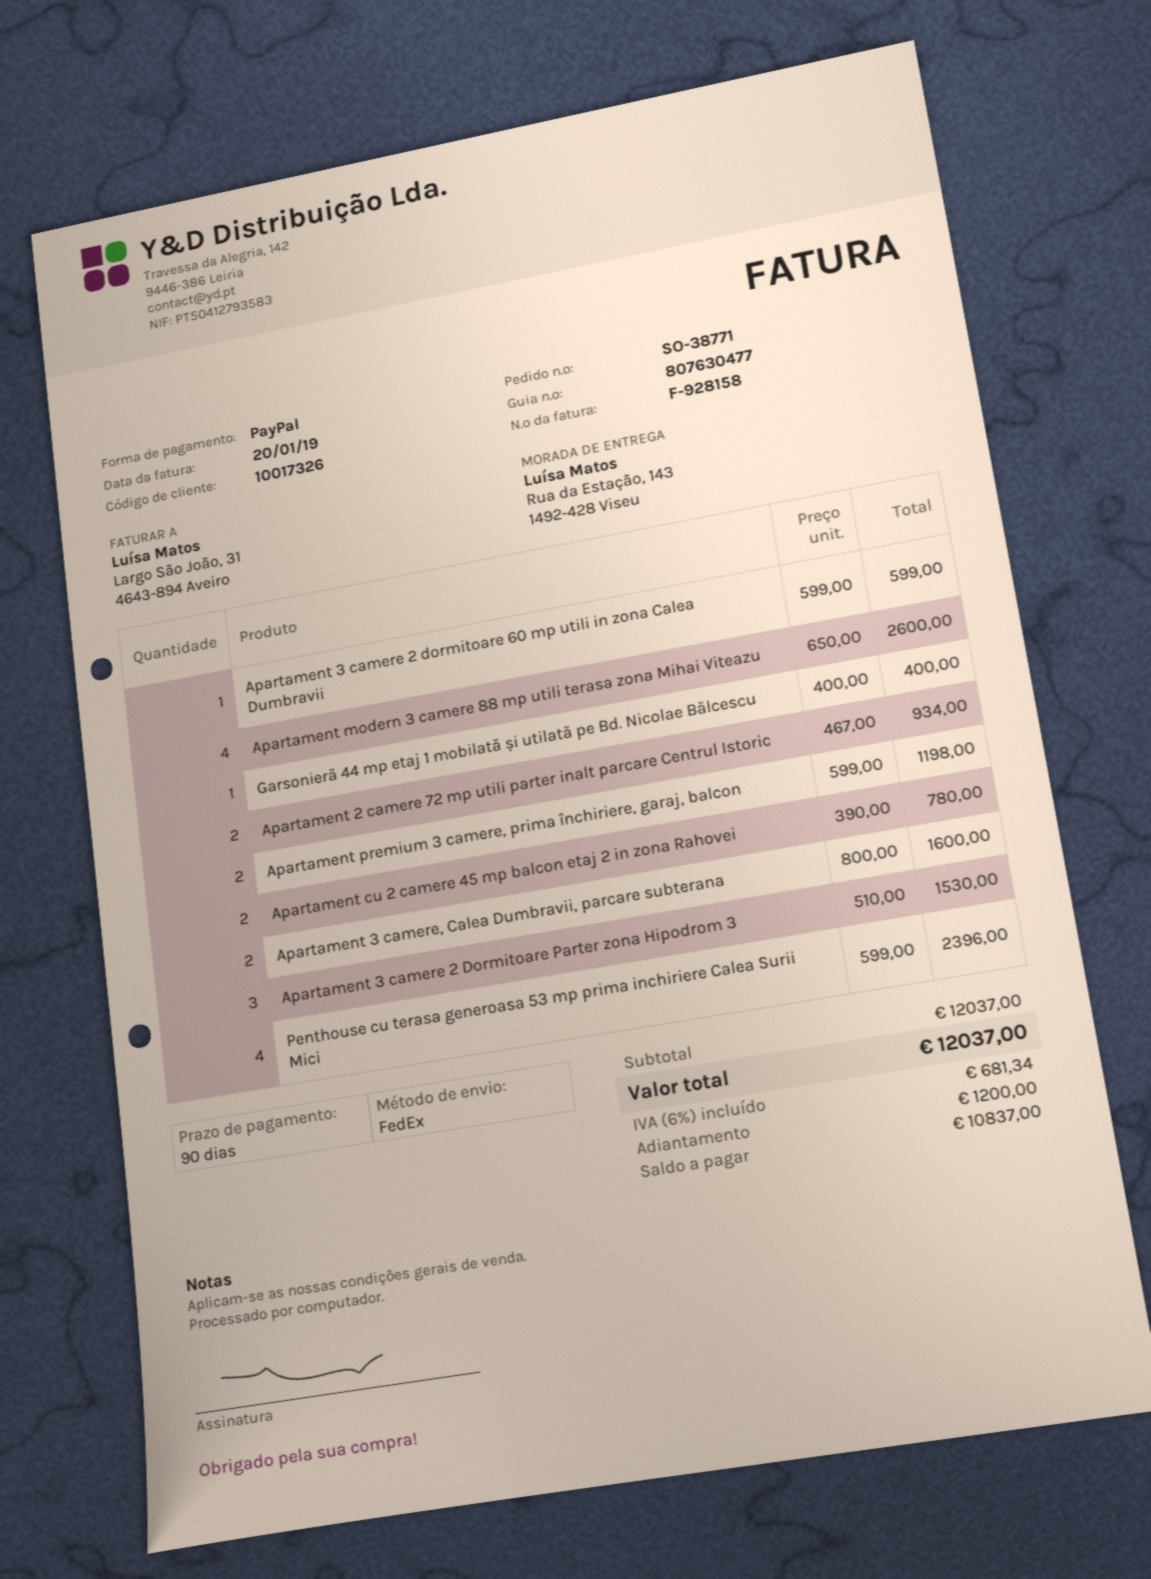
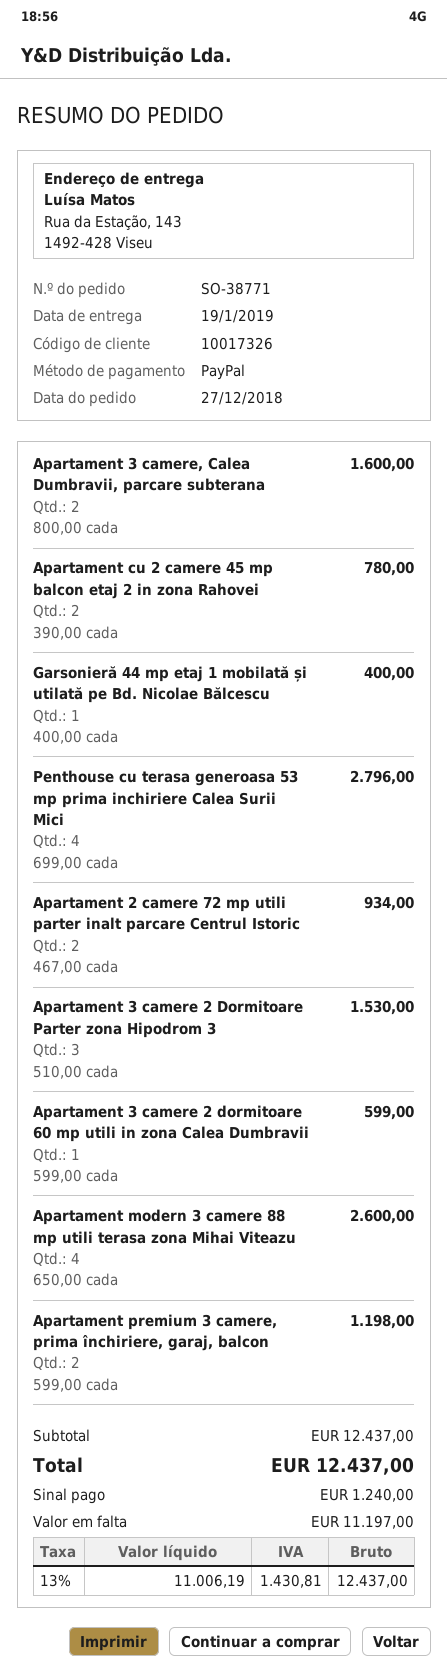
Penthouse cu terasa generoasa 53 mp prima inchiriere Calea Surii Mici: 4 x 599.00 = 2396.00 -> 4 x 699.00 = 2796.00
subtotal: 12037.00 -> 12437.00
tax: 6% = 681.34 -> 13% = 1430.81
total: 12037.00 -> 12437.00
deposit: 1200.00 -> 1240.00
balance: 10837.00 -> 11197.00

